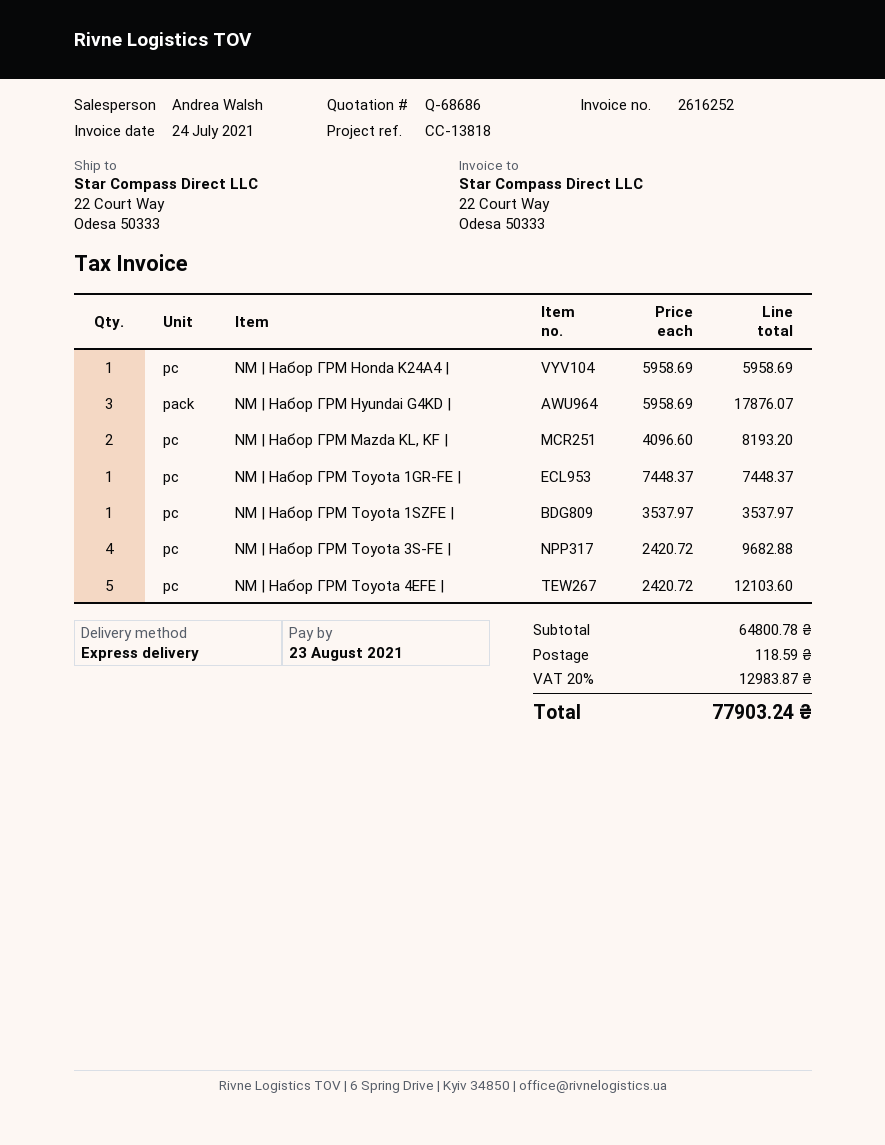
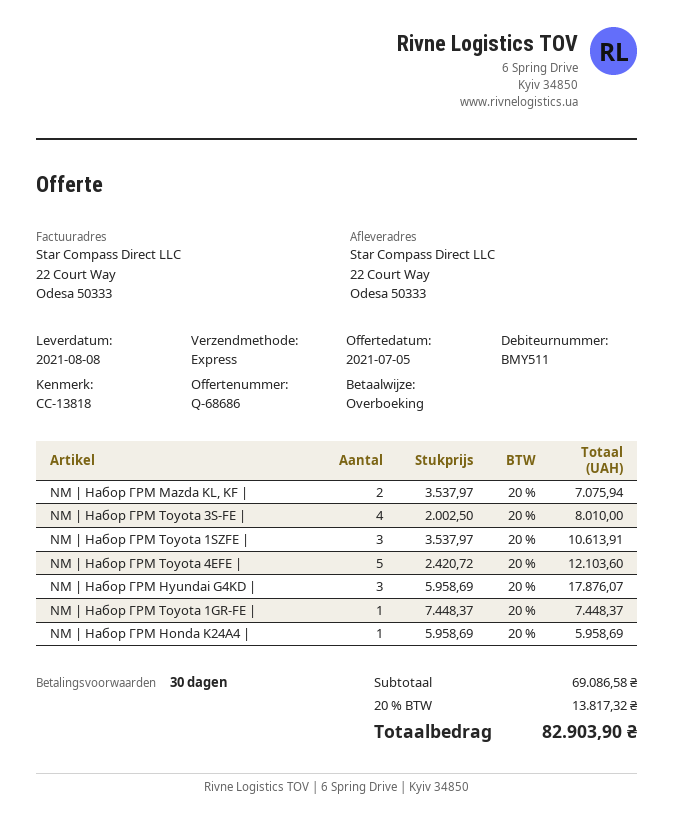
NM | Набор ГРМ Mazda KL, KF |: 2 x 4096.60 = 8193.20 -> 2 x 3537.97 = 7075.94
NM | Набор ГРМ Toyota 1SZFE |: 1 x 3537.97 = 3537.97 -> 3 x 3537.97 = 10613.91
NM | Набор ГРМ Toyota 3S-FE |: 4 x 2420.72 = 9682.88 -> 4 x 2002.50 = 8010.00
subtotal: 64800.78 -> 69086.58
shipping: 118.59 -> none
tax: 20% = 12983.87 -> 20% = 13817.32
total: 77903.24 -> 82903.90

